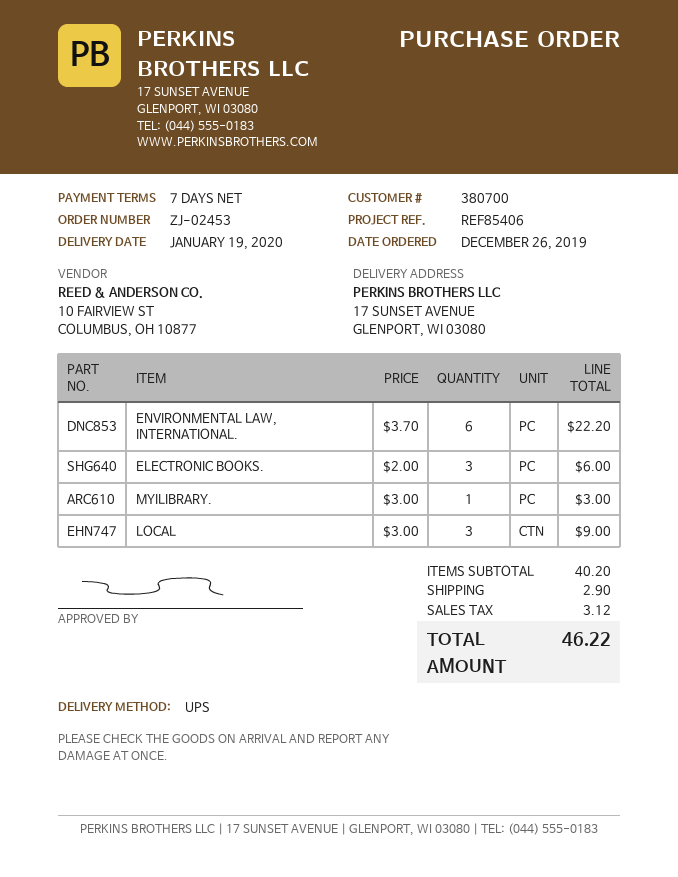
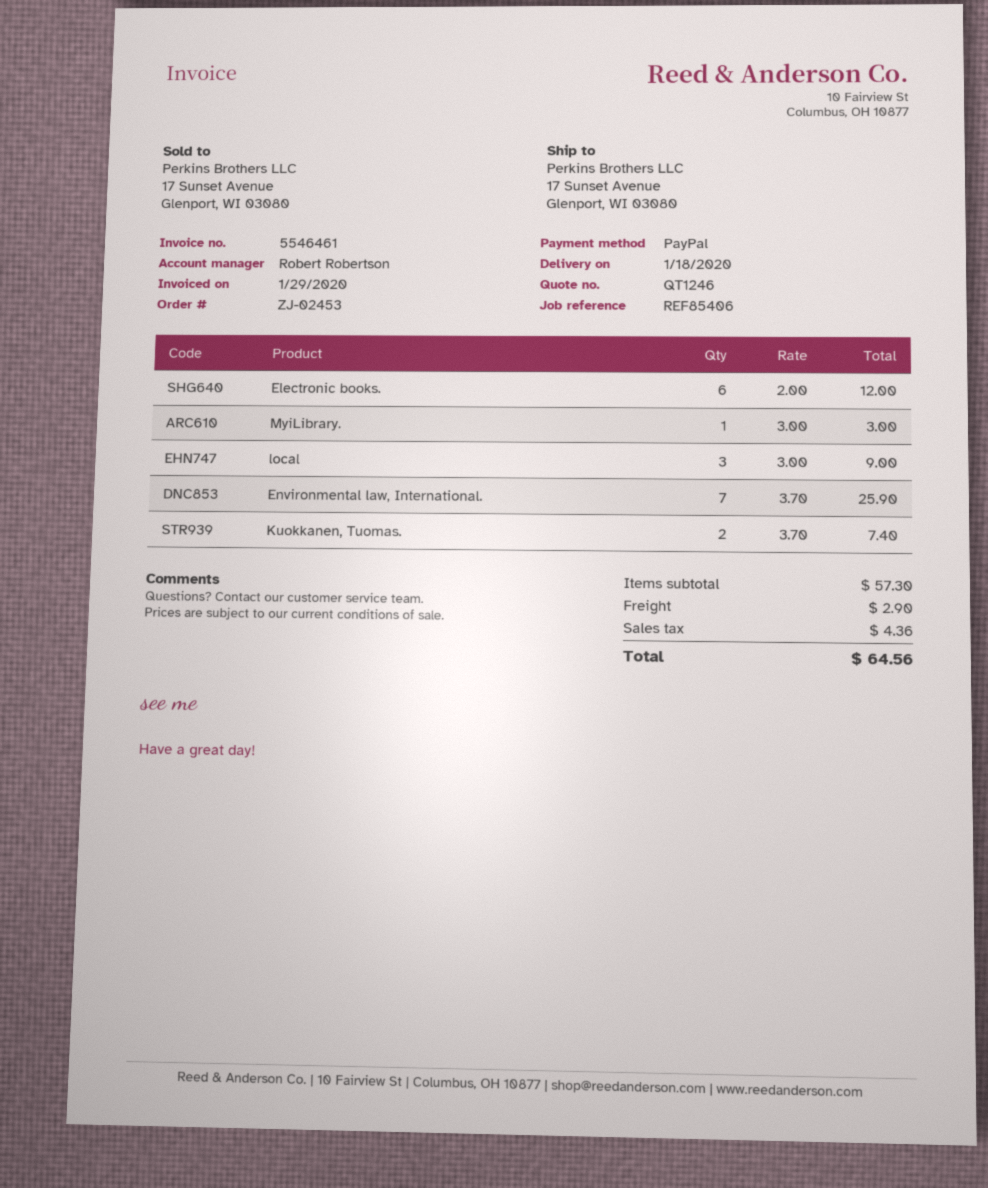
delivery date: 2020-01-19 -> 2020-01-18
ENVIRONMENTAL LAW, INTERNATIONAL.: 6 x 3.70 = 22.20 -> 7 x 3.70 = 25.90
ELECTRONIC BOOKS.: 3 x 2.00 = 6.00 -> 6 x 2.00 = 12.00
Kuokkanen, Tuomas.: none -> 2 x 3.70 = 7.40
subtotal: 40.20 -> 57.30
tax: 3.12 -> 4.36
total: 46.22 -> 64.56

